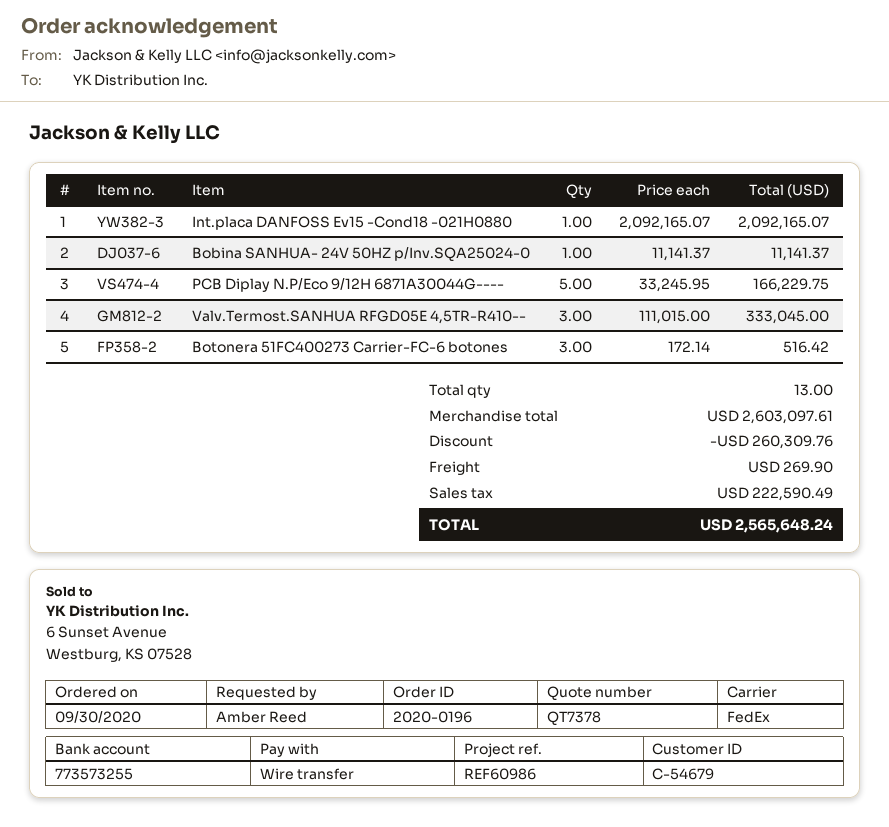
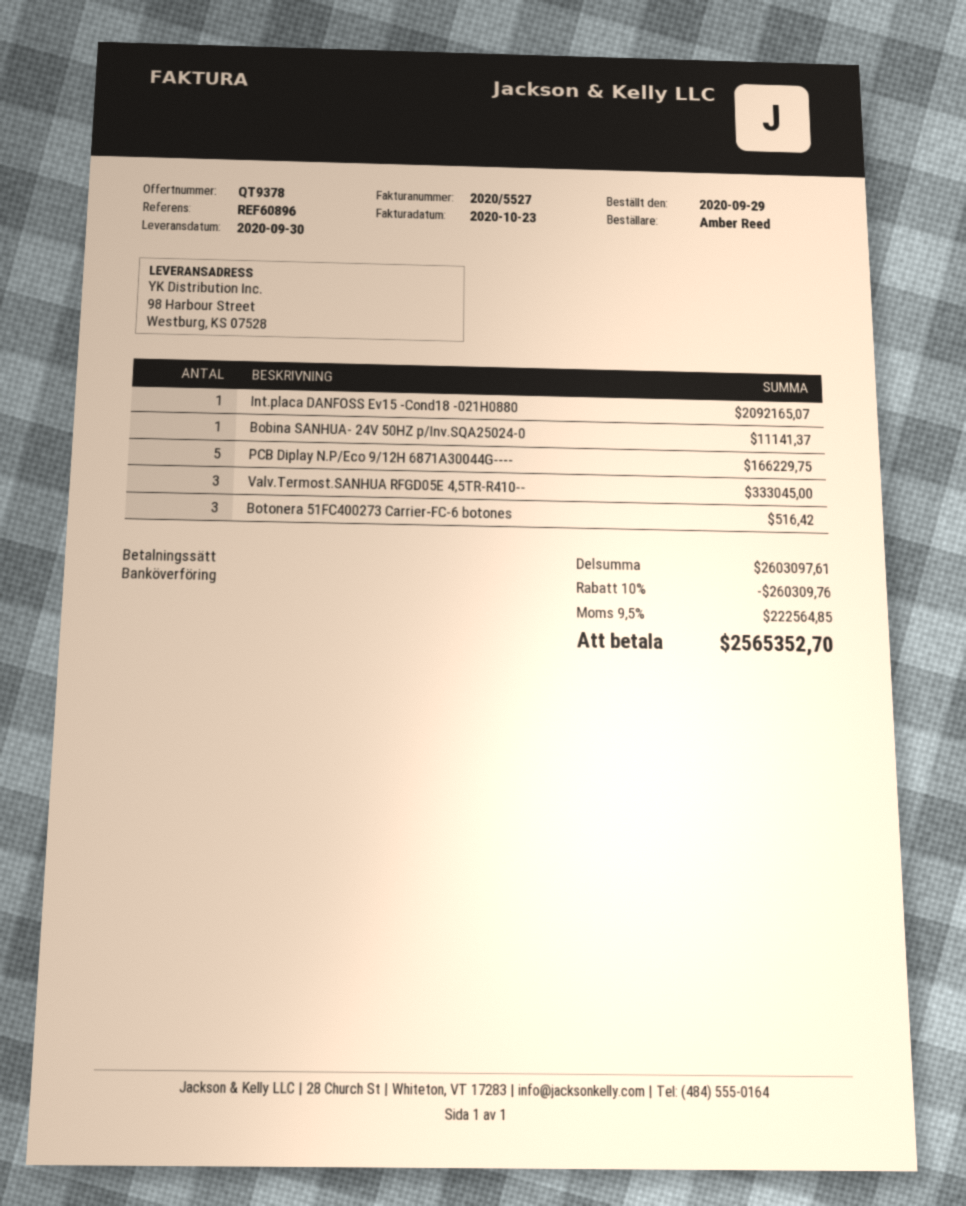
quote number: QT7378 -> QT9378
order date: 2020-09-30 -> 2020-09-29
reference: REF60986 -> REF60896
shipping: 269.90 -> none
tax: 222590.49 -> 222564.85
total: 2565648.24 -> 2565352.70

